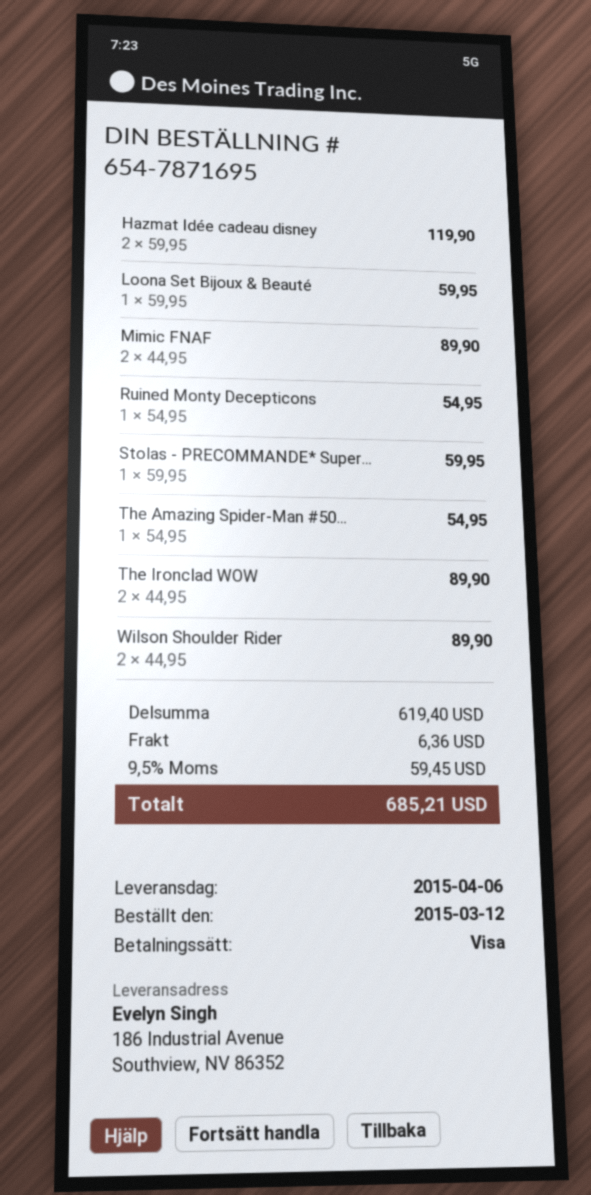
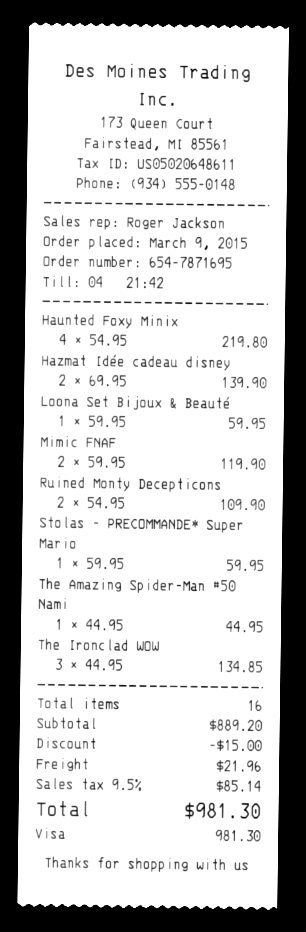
order date: 2015-03-12 -> 2015-03-09
Hazmat Idée cadeau disney: 2 x 59.95 = 119.90 -> 2 x 69.95 = 139.90
Mimic FNAF: 2 x 44.95 = 89.90 -> 2 x 59.95 = 119.90
Ruined Monty Decepticons: 1 x 54.95 = 54.95 -> 2 x 54.95 = 109.90
The Amazing Spider-Man #50...: 1 x 54.95 = 54.95 -> 1 x 44.95 = 44.95
The Ironclad WOW: 2 x 44.95 = 89.90 -> 3 x 44.95 = 134.85
Wilson Shoulder Rider: 2 x 44.95 = 89.90 -> none
Haunted Foxy Minix: none -> 4 x 54.95 = 219.80
subtotal: 619.40 -> 889.20
discount: none -> 15.00
shipping: 6.36 -> 21.96
tax: 9.5% = 59.45 -> 9.5% = 85.14
total: 685.21 -> 981.30

